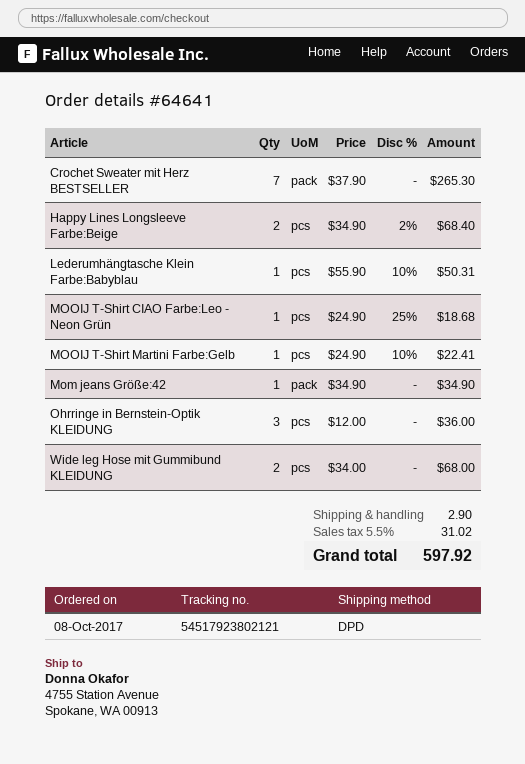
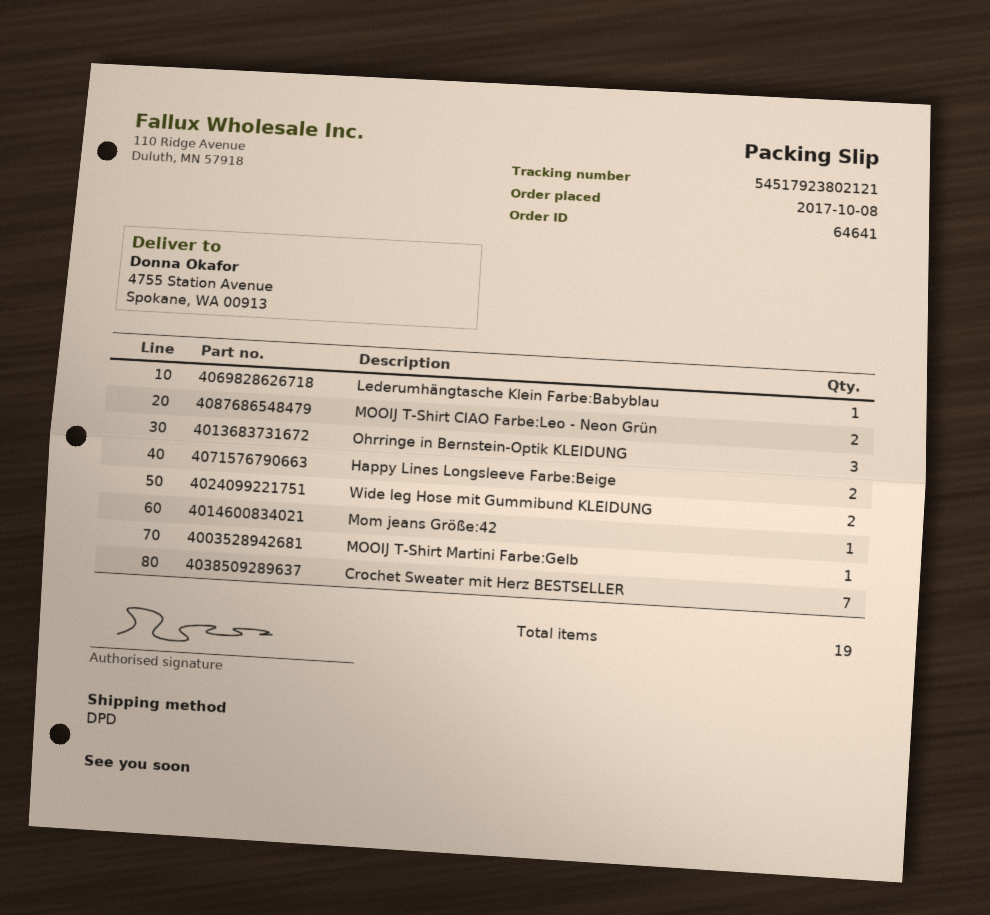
MOOIJ T-Shirt CIAO Farbe:Leo - Neon Grün: 1 -> 2

